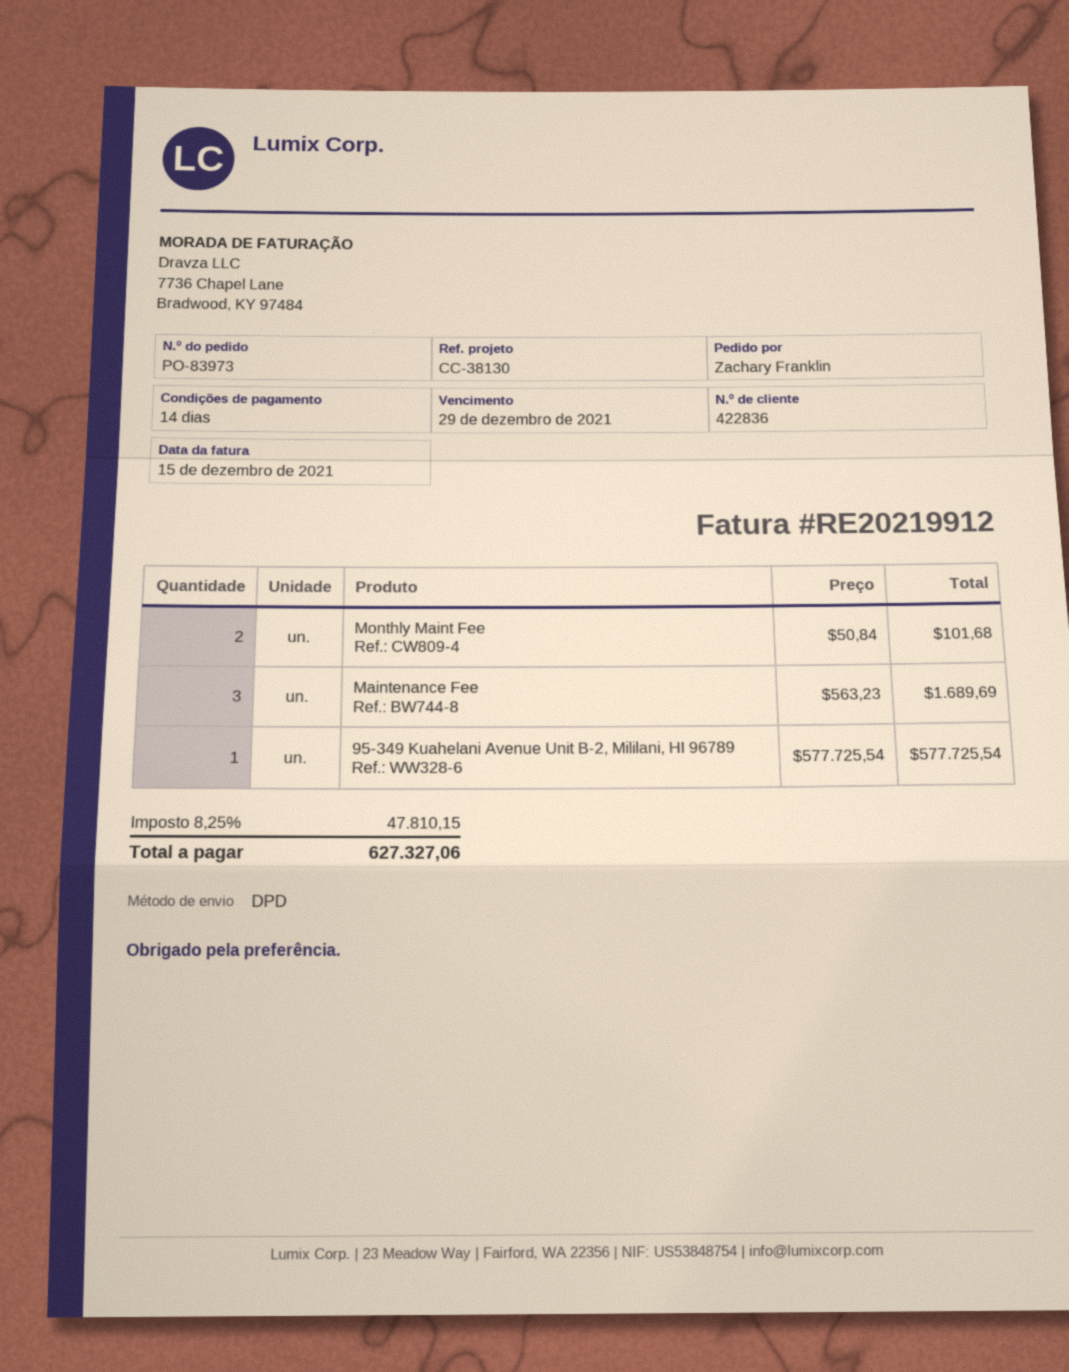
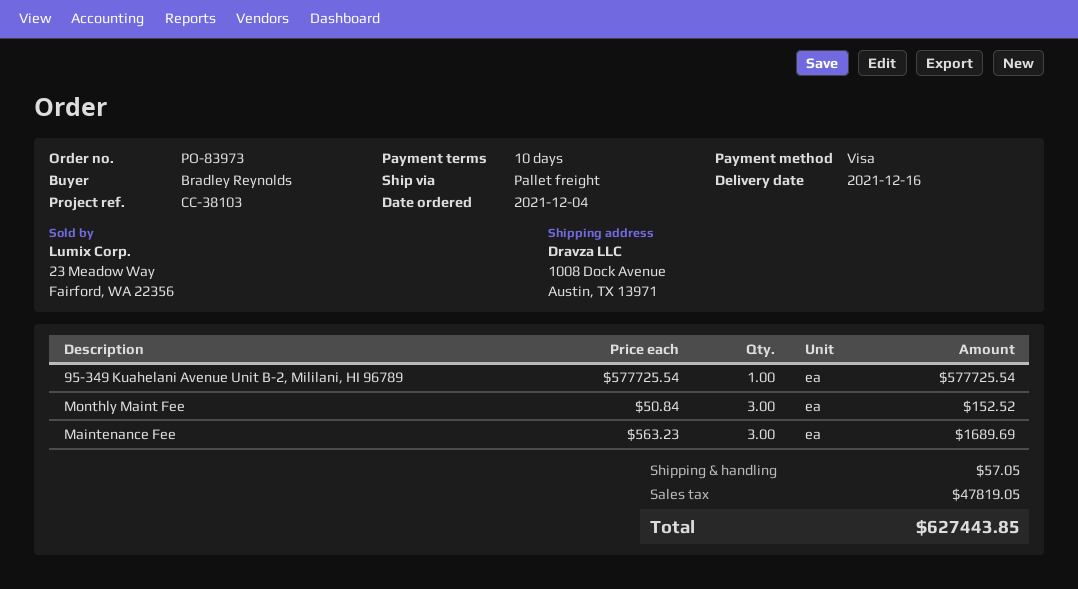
payment terms: 14 days -> 10 days
reference: CC-38130 -> CC-38103
ordered by: Zachary Franklin -> Bradley Reynolds
shipping method: DPD -> pallet freight
Monthly Maint Fee: 2 x 50.84 = 101.68 -> 3 x 50.84 = 152.52
shipping: none -> 57.05
tax: 47810.15 -> 47819.05
total: 627327.06 -> 627443.85

